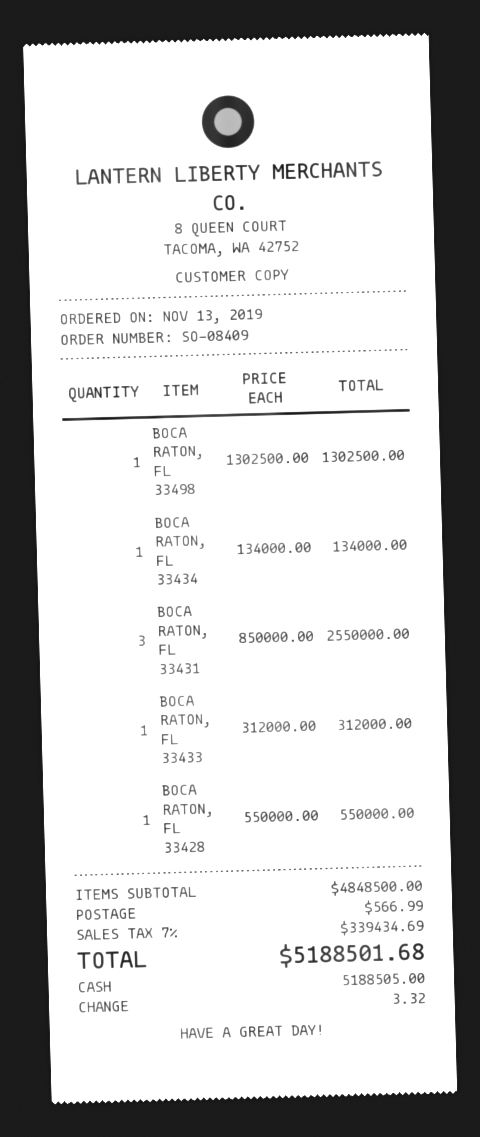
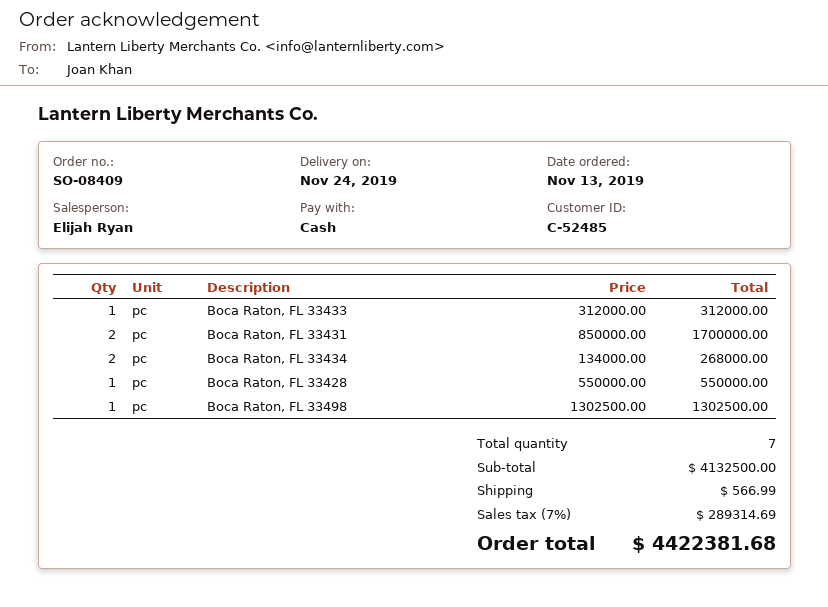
BOCA RATON, FL 33434: 1 x 134000.00 = 134000.00 -> 2 x 134000.00 = 268000.00
BOCA RATON, FL 33431: 3 x 850000.00 = 2550000.00 -> 2 x 850000.00 = 1700000.00
subtotal: 4848500.00 -> 4132500.00
tax: 7% = 339434.69 -> 7% = 289314.69
total: 5188501.68 -> 4422381.68

